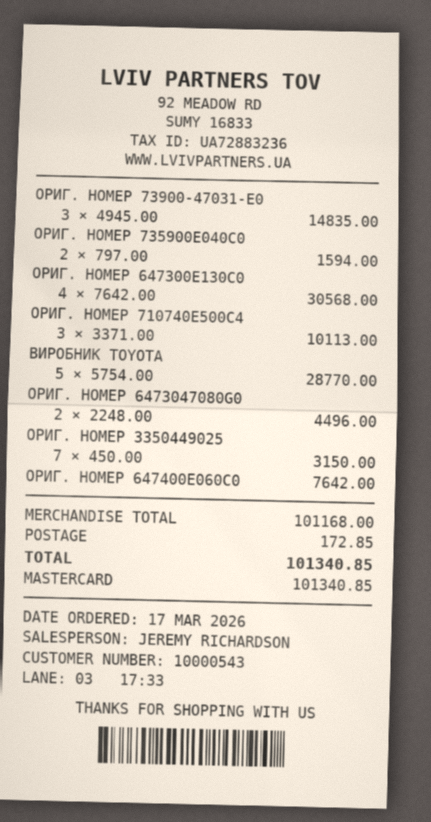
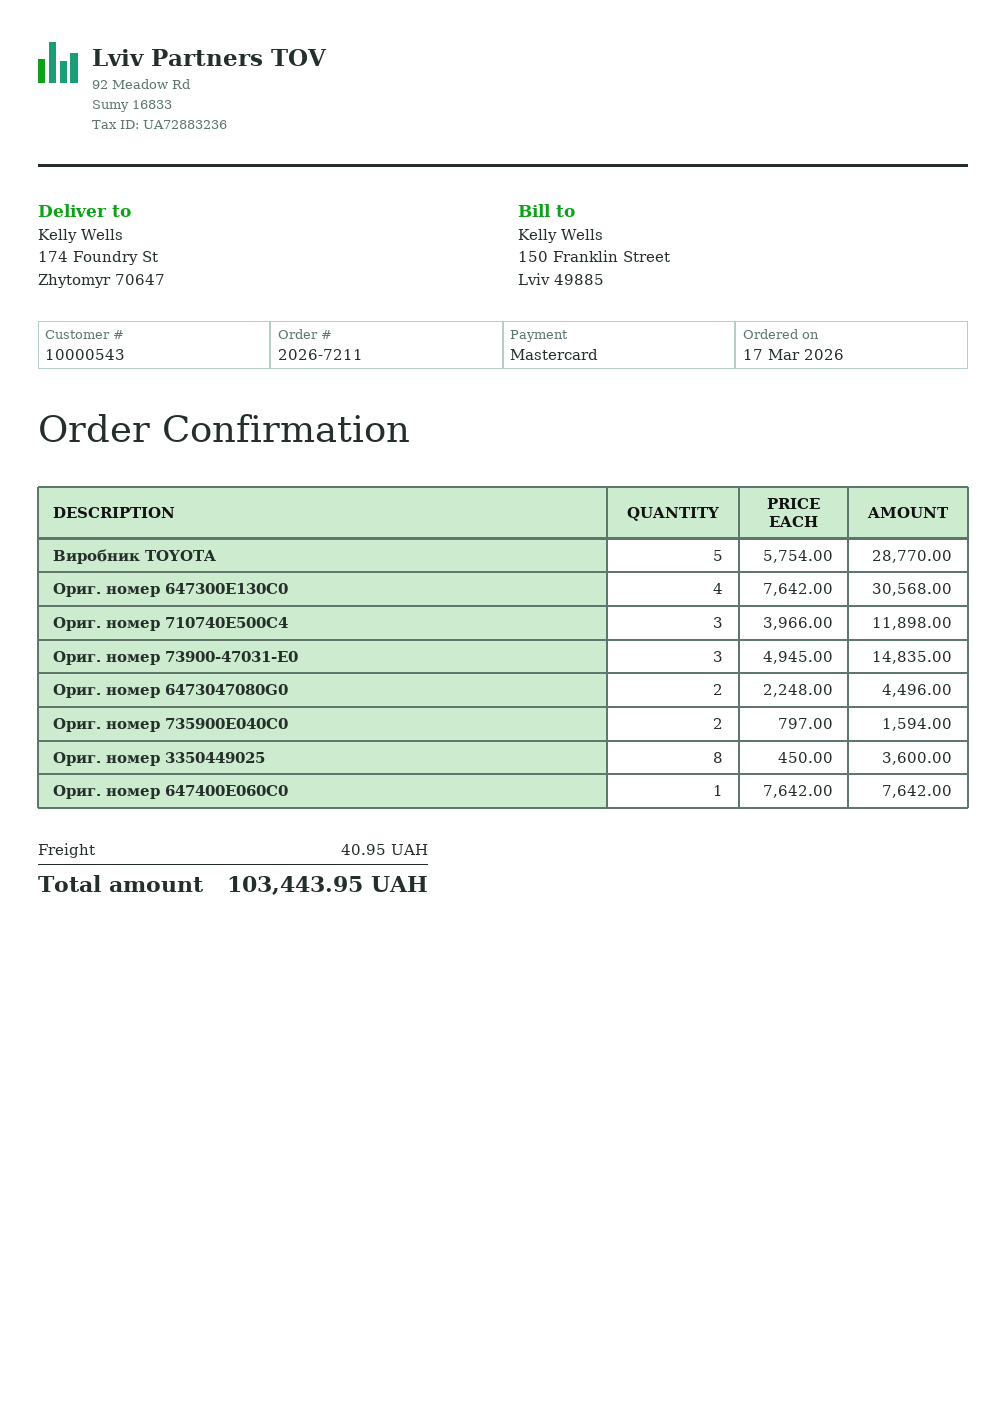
ОРИГ. НОМЕР 710740E500C4: 3 x 3371.00 = 10113.00 -> 3 x 3966.00 = 11898.00
ОРИГ. НОМЕР 3350449025: 7 x 450.00 = 3150.00 -> 8 x 450.00 = 3600.00
shipping: 172.85 -> 40.95
total: 101340.85 -> 103443.95

